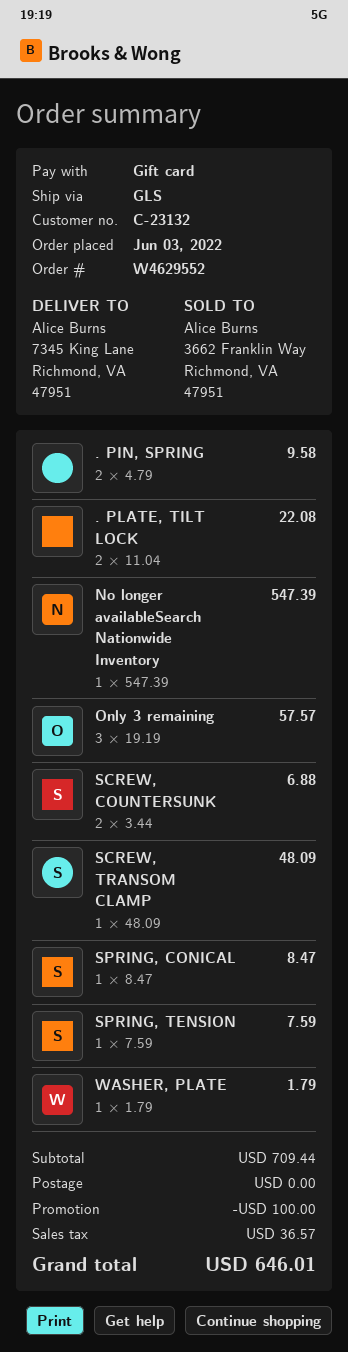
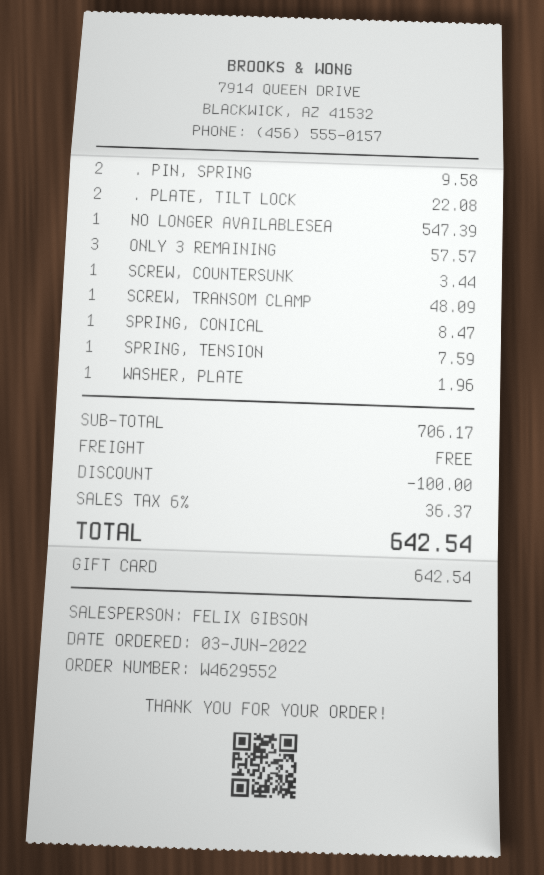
SCREW, COUNTERSUNK: 2 for 6.88 -> 1 for 3.44
WASHER, PLATE: 1 for 1.79 -> 1 for 1.96
subtotal: 709.44 -> 706.17
tax: 36.57 -> 36.37
total: 646.01 -> 642.54

